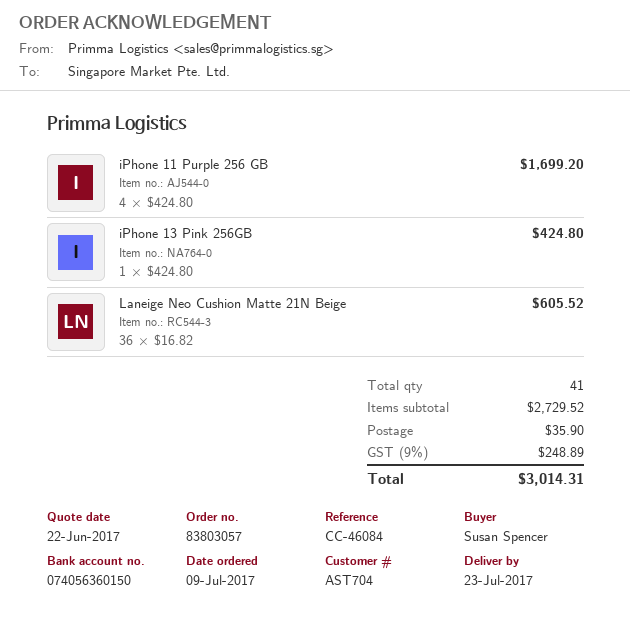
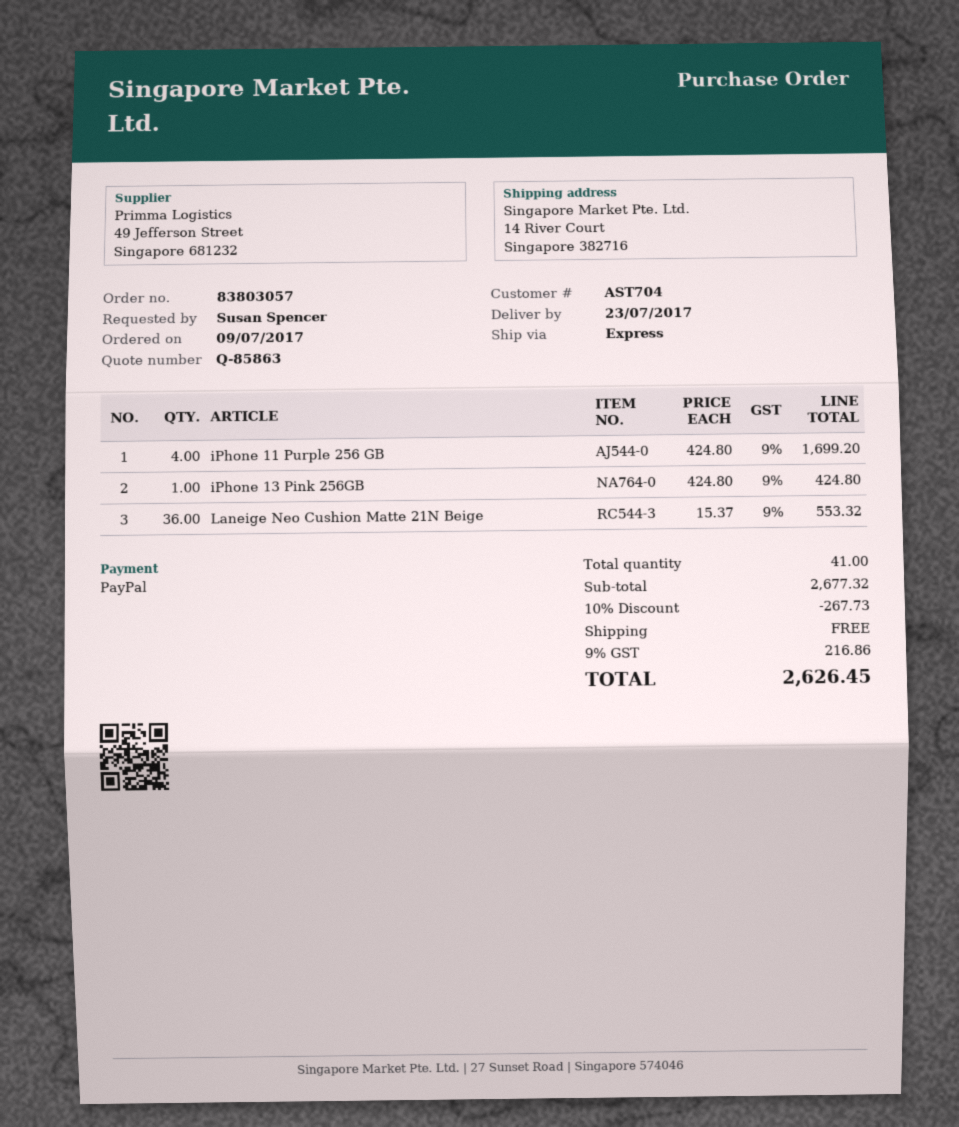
Laneige Neo Cushion Matte 21N Beige: 36 x 16.82 = 605.52 -> 36 x 15.37 = 553.32
subtotal: 2729.52 -> 2677.32
discount: none -> 10% = 267.73
shipping: 35.90 -> 0.00
tax: 9% = 248.89 -> 9% = 216.86
total: 3014.31 -> 2626.45

